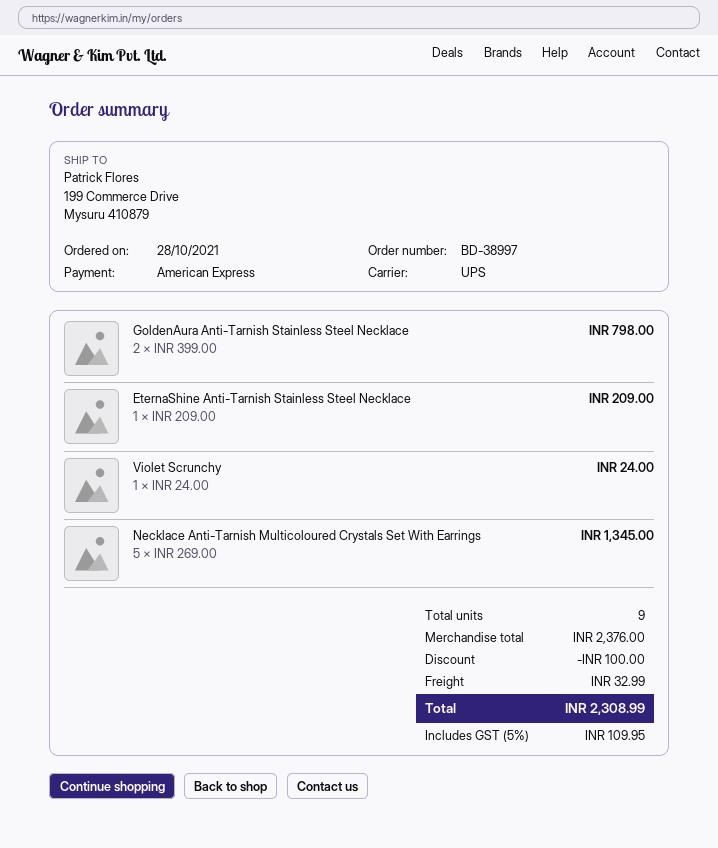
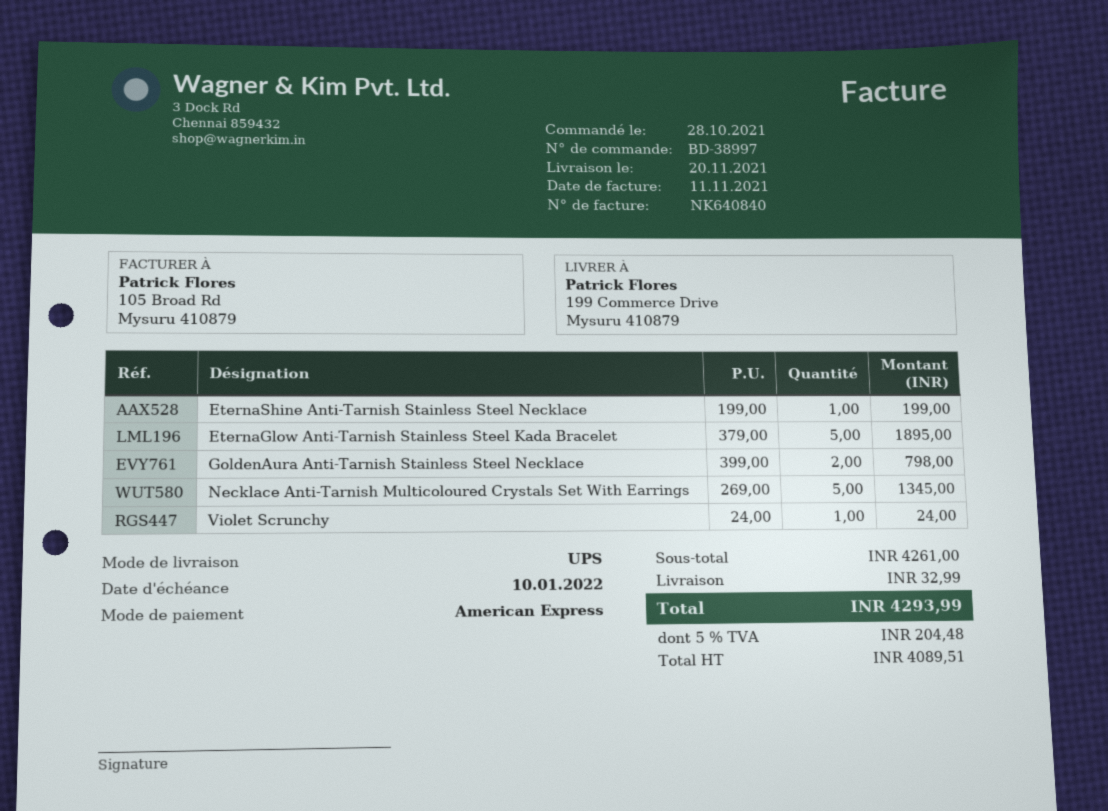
EternaShine Anti-Tarnish Stainless Steel Necklace: 1 x 209.00 = 209.00 -> 1 x 199.00 = 199.00
EternaGlow Anti-Tarnish Stainless Steel Kada Bracelet: none -> 5 x 379.00 = 1895.00
subtotal: 2376.00 -> 4261.00
discount: 100.00 -> none
tax: 5% = 109.95 -> 5% = 204.48
total: 2308.99 -> 4293.99

